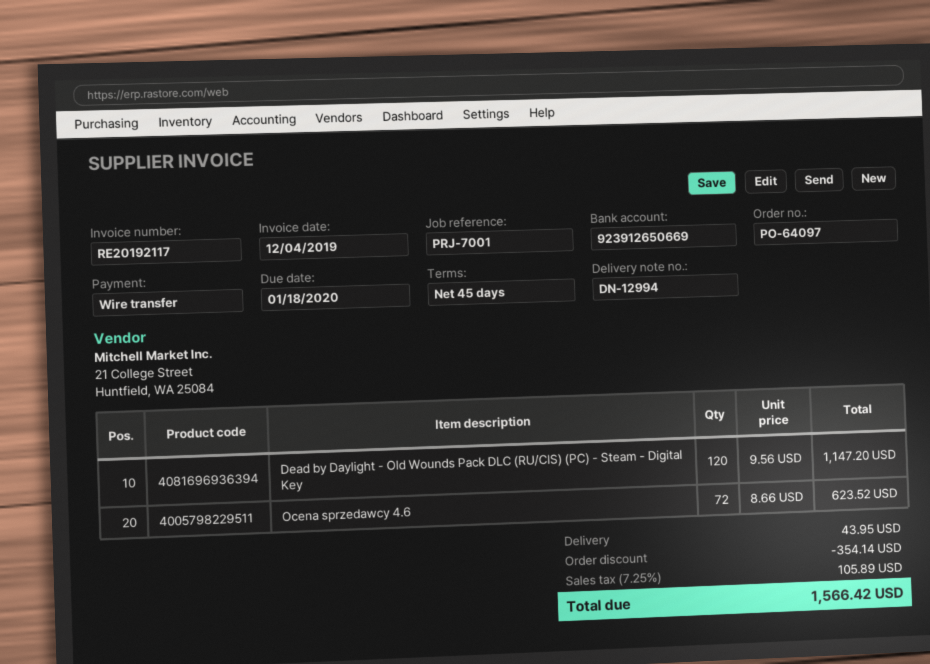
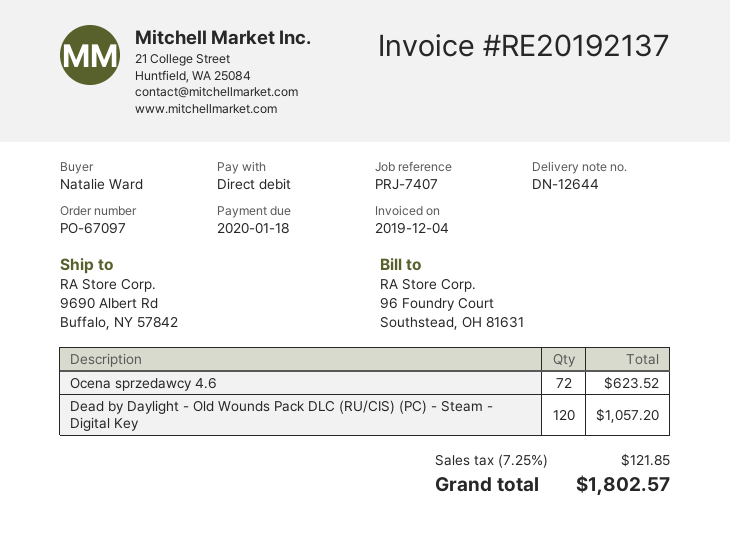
order number: PO-64097 -> PO-67097
delivery note number: DN-12994 -> DN-12644
invoice number: RE20192117 -> RE20192137
reference: PRJ-7001 -> PRJ-7407
payment method: bank transfer -> direct debit
Dead by Daylight - Old Wounds Pack DLC (RU/CIS) (PC) - Steam - Digital Key: 120 for 1147.20 -> 120 for 1057.20
discount: 354.14 -> none
shipping: 43.95 -> none
tax: 7.25% = 105.89 -> 7.25% = 121.85
total: 1566.42 -> 1802.57

